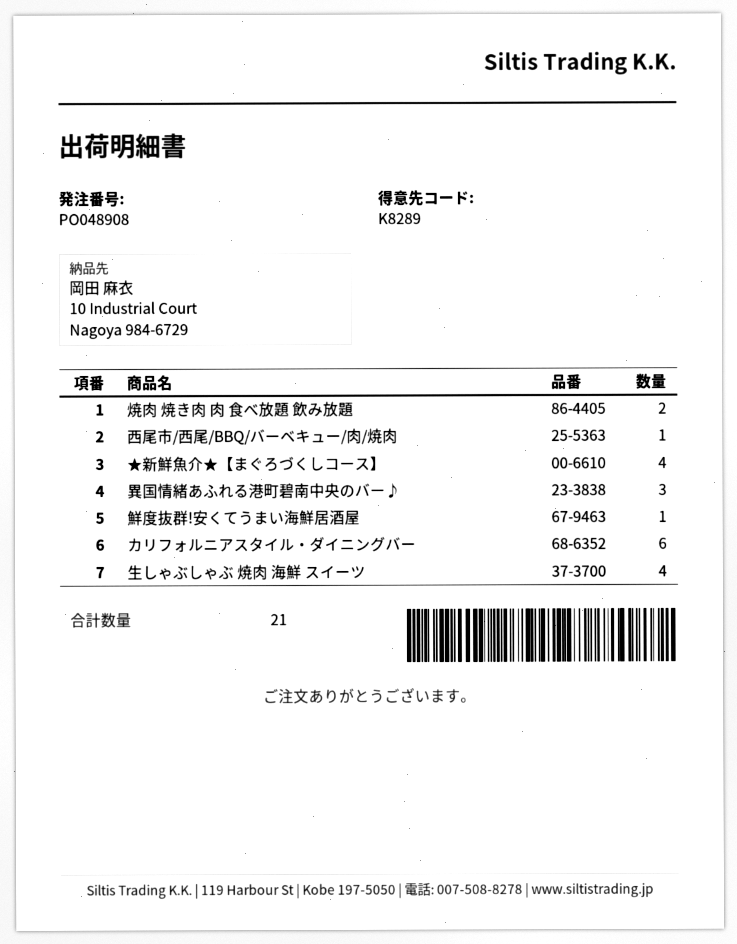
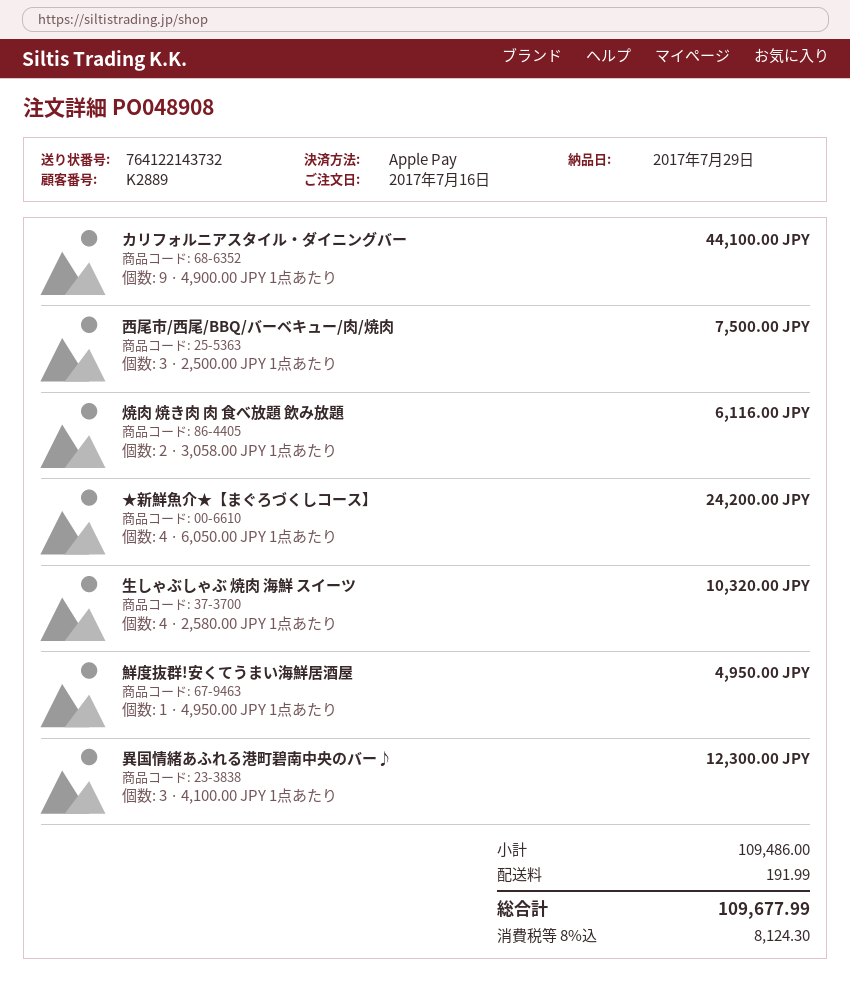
customer number: K8289 -> K2889
西尾市/西尾/BBQ/バーベキュー/肉/焼肉: 1 -> 3
カリフォルニアスタイル・ダイニングバー: 6 -> 9

